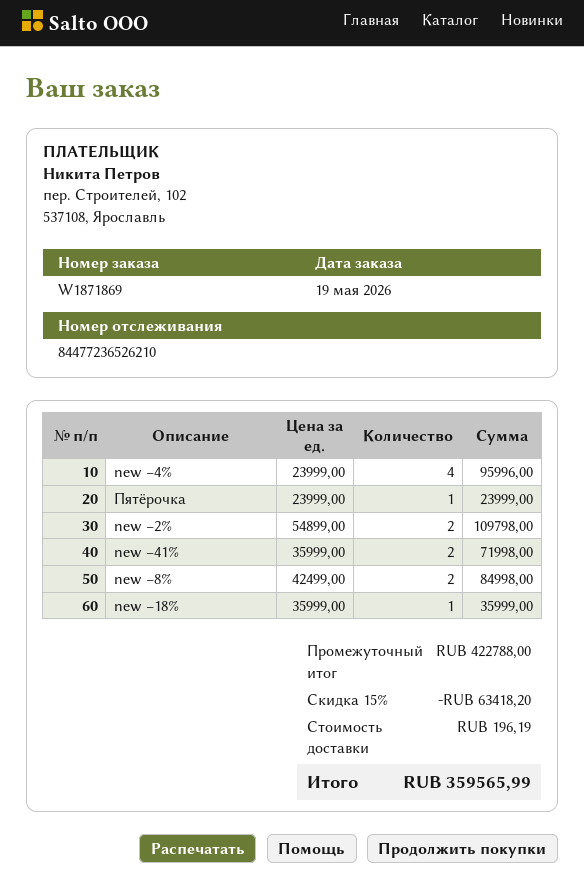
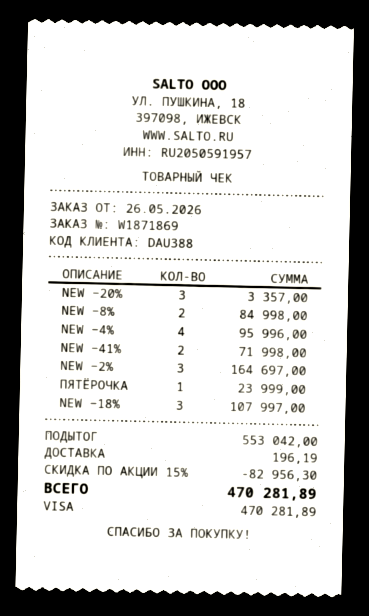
order date: 2026-05-19 -> 2026-05-26
new −2%: 2 for 109798.00 -> 3 for 164697.00
new −18%: 1 for 35999.00 -> 3 for 107997.00
NEW −20%: none -> 3 for 3357.00
subtotal: 422788.00 -> 553042.00
discount: 15% = 63418.20 -> 15% = 82956.30
total: 359565.99 -> 470281.89

